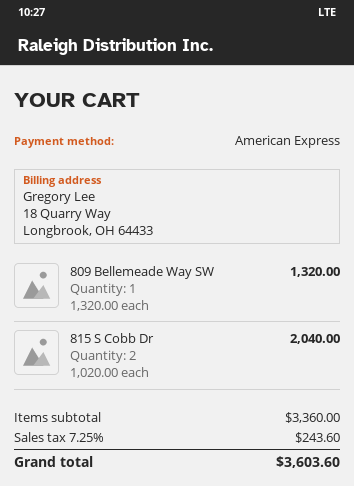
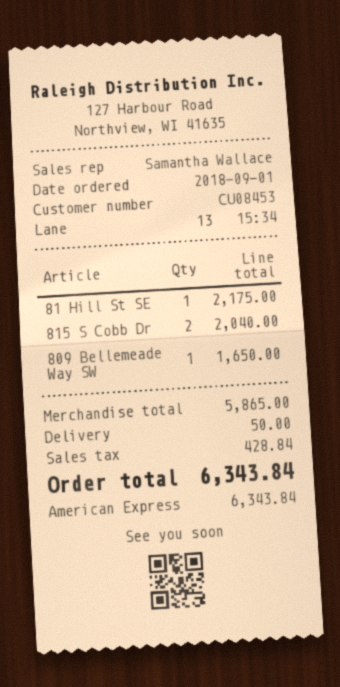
809 Bellemeade Way SW: 1 for 1320.00 -> 1 for 1650.00
81 Hill St SE: none -> 1 for 2175.00
subtotal: 3360.00 -> 5865.00
shipping: none -> 50.00
tax: 243.60 -> 428.84
total: 3603.60 -> 6343.84

